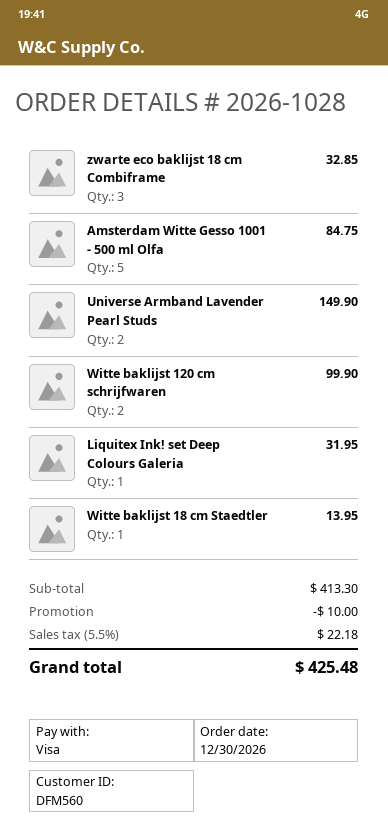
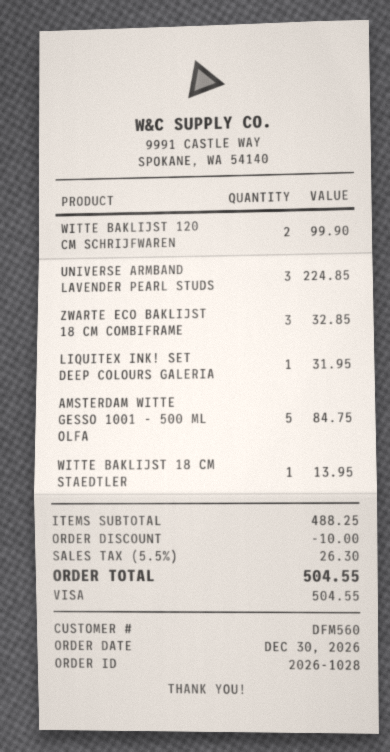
Universe Armband Lavender Pearl Studs: 2 for 149.90 -> 3 for 224.85
subtotal: 413.30 -> 488.25
tax: 5.5% = 22.18 -> 5.5% = 26.30
total: 425.48 -> 504.55

